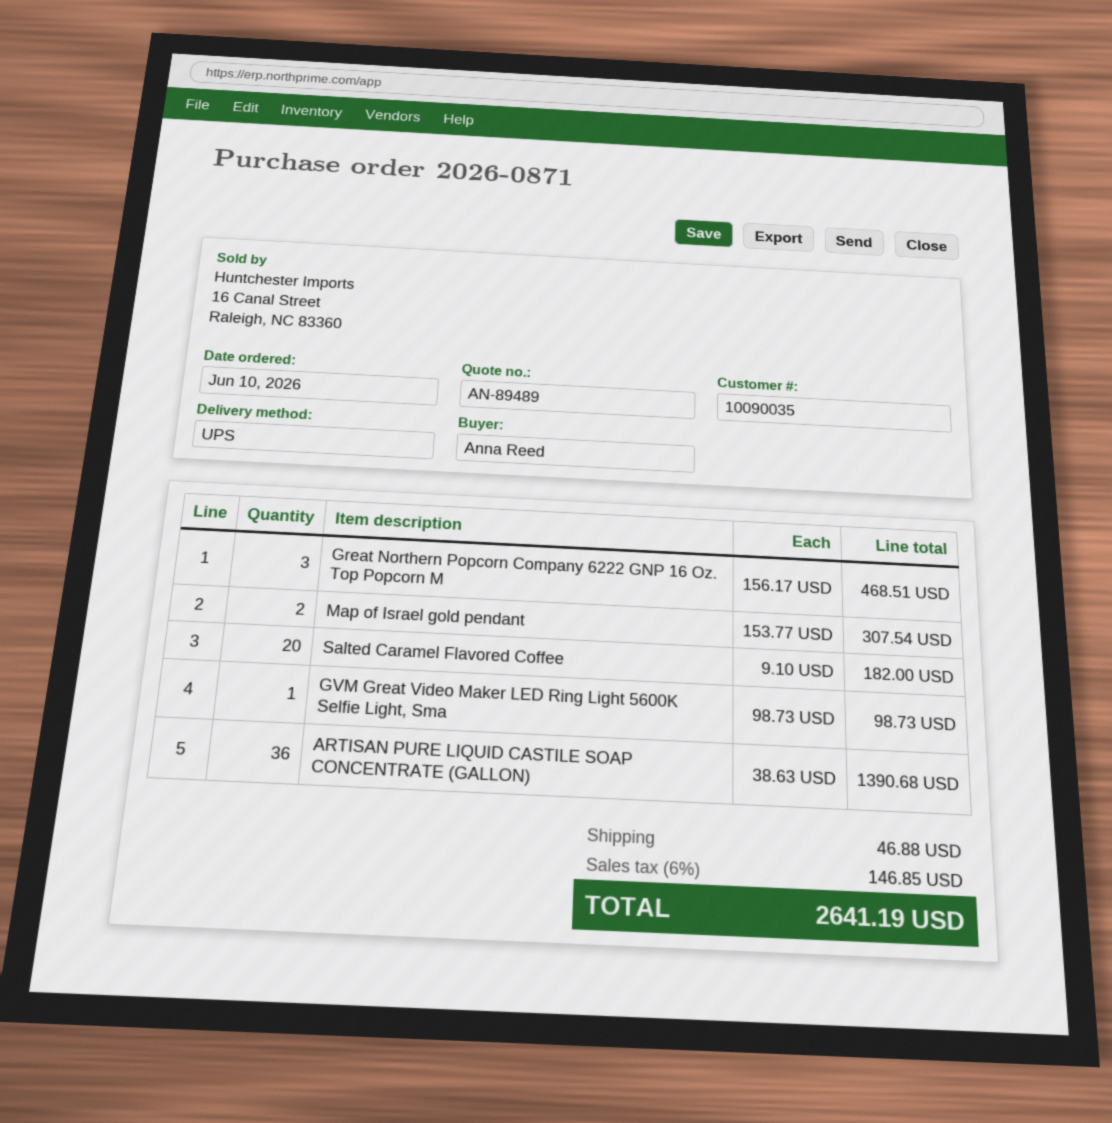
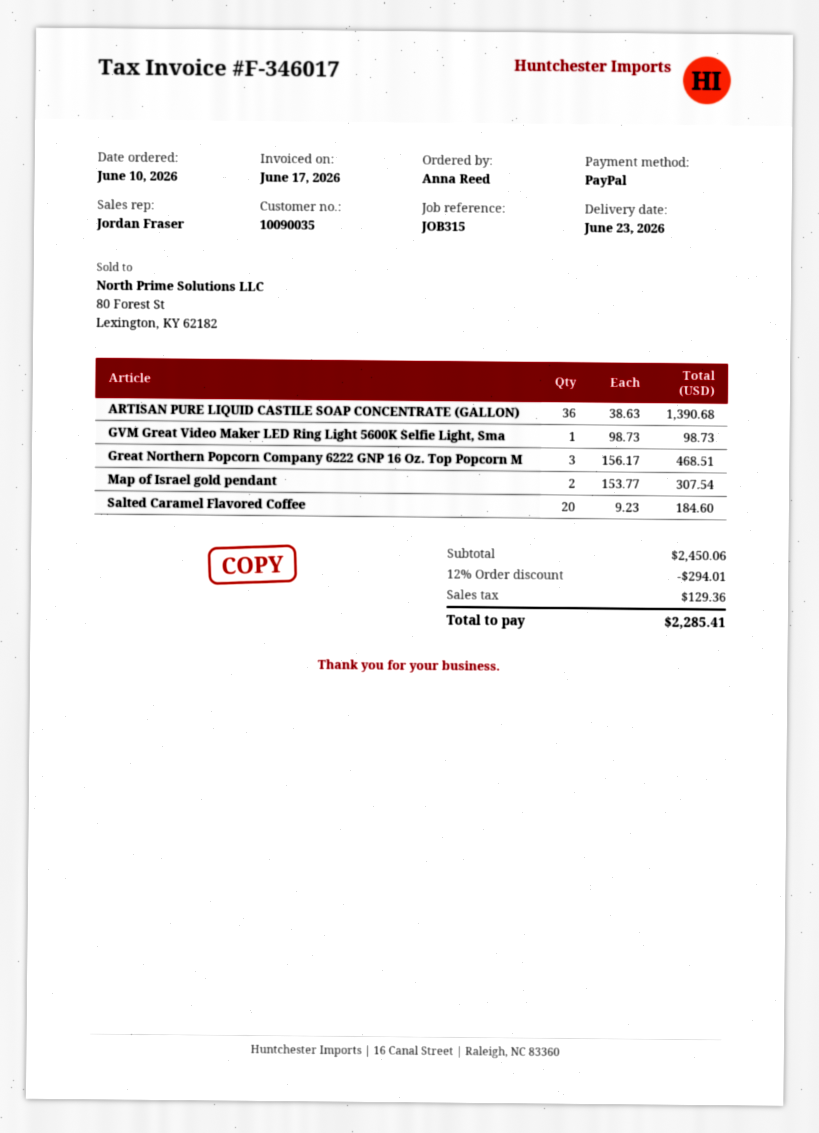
Salted Caramel Flavored Coffee: 20 x 9.10 = 182.00 -> 20 x 9.23 = 184.60
discount: none -> 12% = 294.01
shipping: 46.88 -> none
tax: 146.85 -> 129.36
total: 2641.19 -> 2285.41

